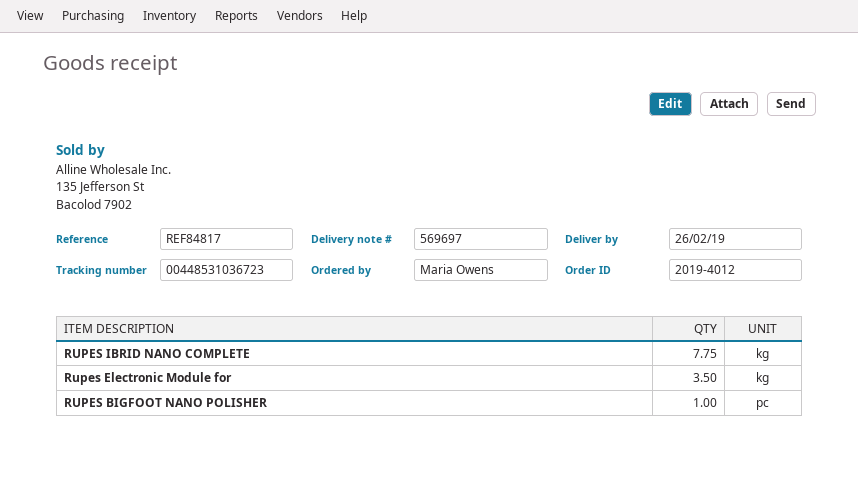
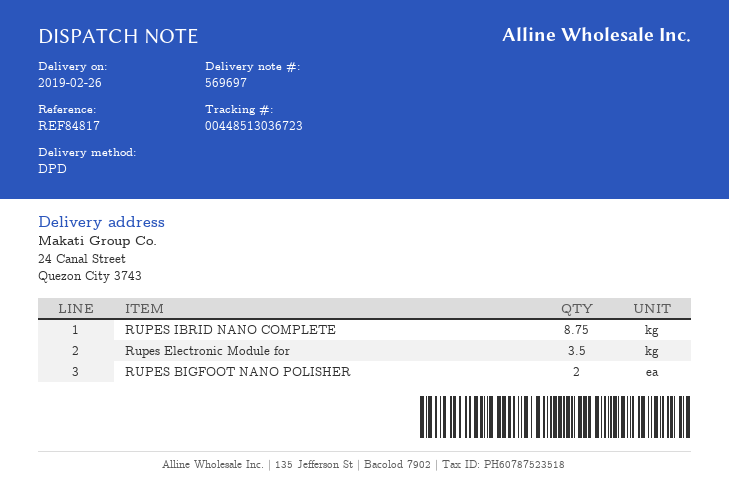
tracking number: 00448531036723 -> 00448513036723
RUPES IBRID NANO COMPLETE: 7.75 -> 8.75
RUPES BIGFOOT NANO POLISHER: 1 -> 2

